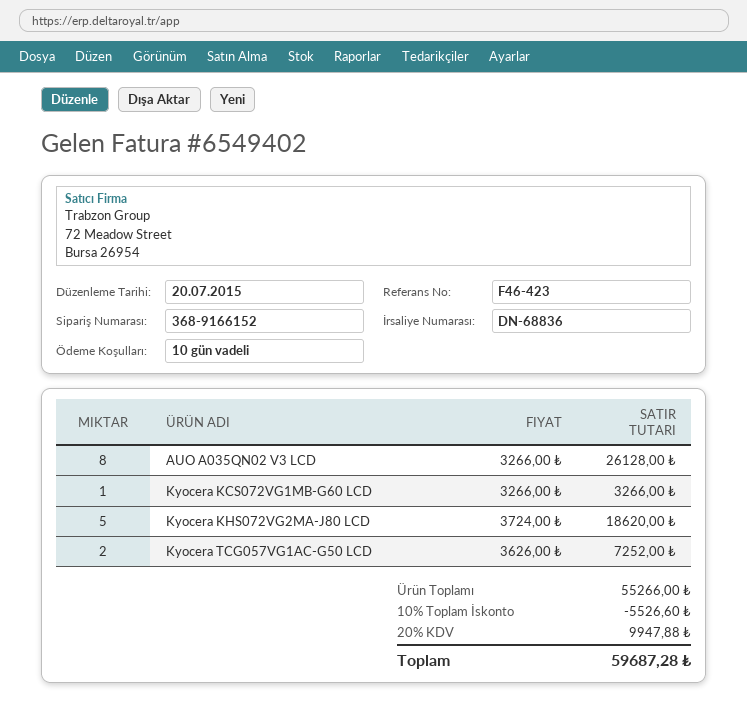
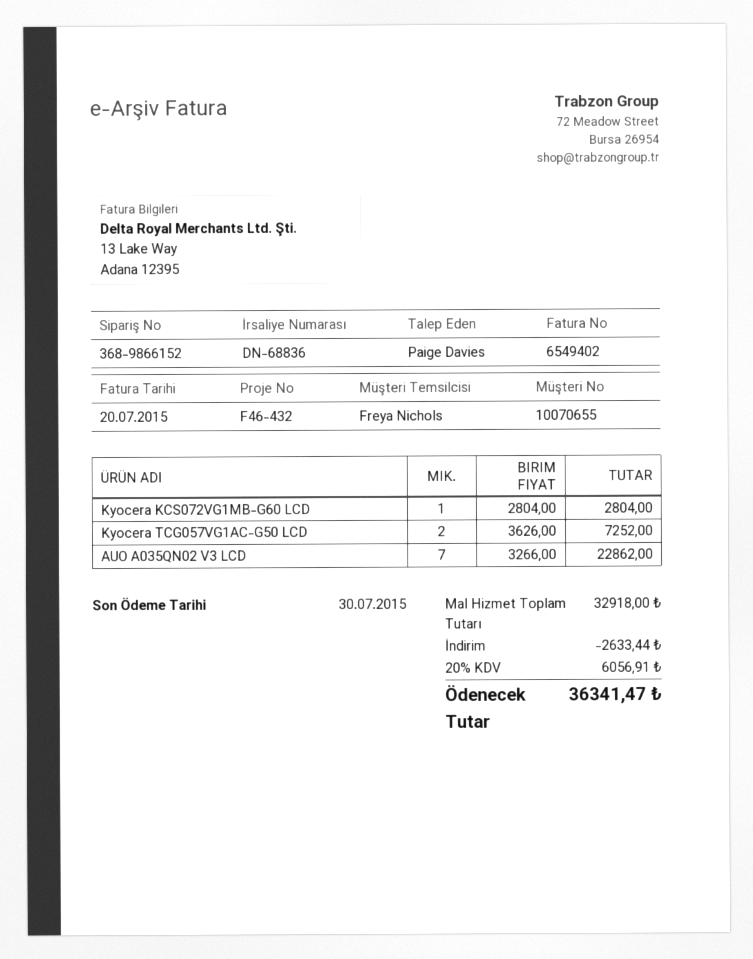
order number: 368-9166152 -> 368-9866152
reference: F46-423 -> F46-432
AUO A035QN02 V3 LCD: 8 x 3266.00 = 26128.00 -> 7 x 3266.00 = 22862.00
Kyocera KCS072VG1MB-G60 LCD: 1 x 3266.00 = 3266.00 -> 1 x 2804.00 = 2804.00
Kyocera KHS072VG2MA-J80 LCD: 5 x 3724.00 = 18620.00 -> none
subtotal: 55266.00 -> 32918.00
discount: 5526.60 -> 2633.44
tax: 20% = 9947.88 -> 20% = 6056.91
total: 59687.28 -> 36341.47

